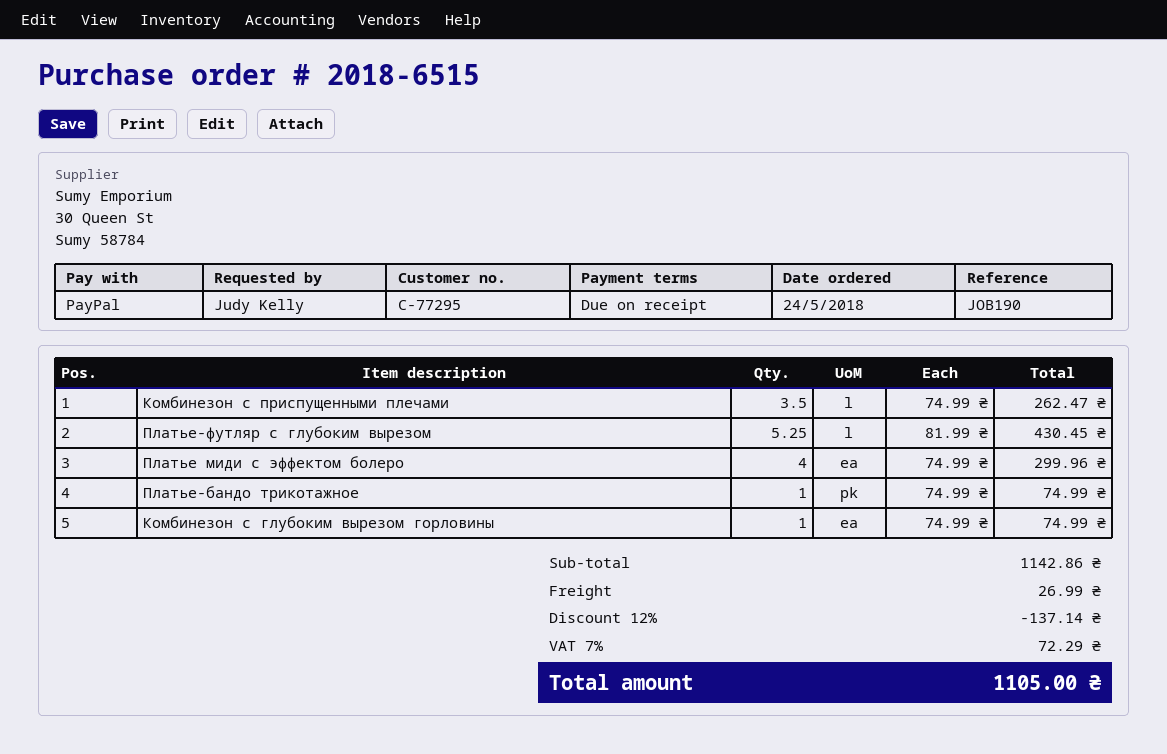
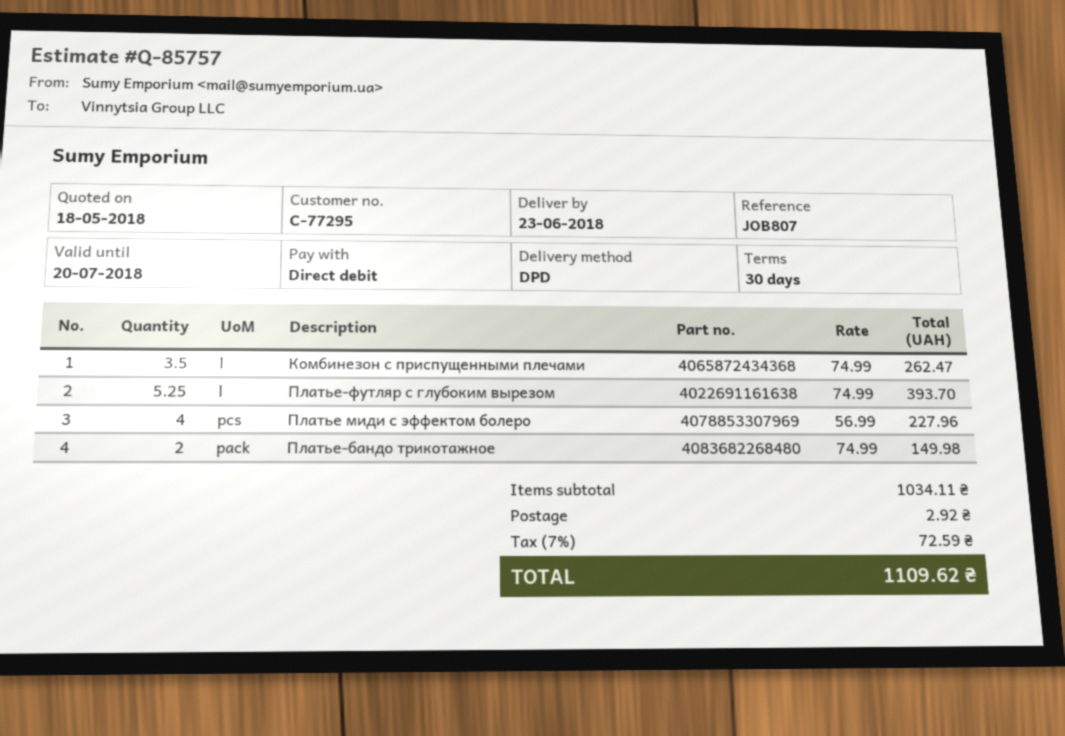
payment terms: on receipt -> 30 days
reference: JOB190 -> JOB807
payment method: PayPal -> direct debit
Платье-футляр с глубоким вырезом: 5.25 x 81.99 = 430.45 -> 5.25 x 74.99 = 393.70
Платье миди с эффектом болеро: 4 x 74.99 = 299.96 -> 4 x 56.99 = 227.96
Платье-бандо трикотажное: 1 x 74.99 = 74.99 -> 2 x 74.99 = 149.98
Комбинезон с глубоким вырезом горловины: 1 x 74.99 = 74.99 -> none
subtotal: 1142.86 -> 1034.11
discount: 12% = 137.14 -> none
shipping: 26.99 -> 2.92
tax: 7% = 72.29 -> 7% = 72.59
total: 1105.00 -> 1109.62

